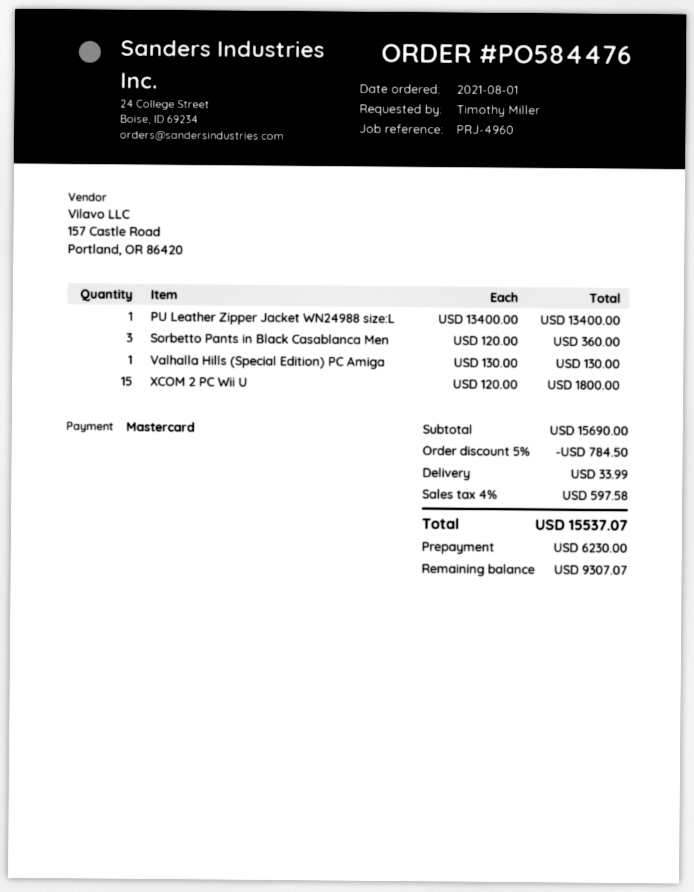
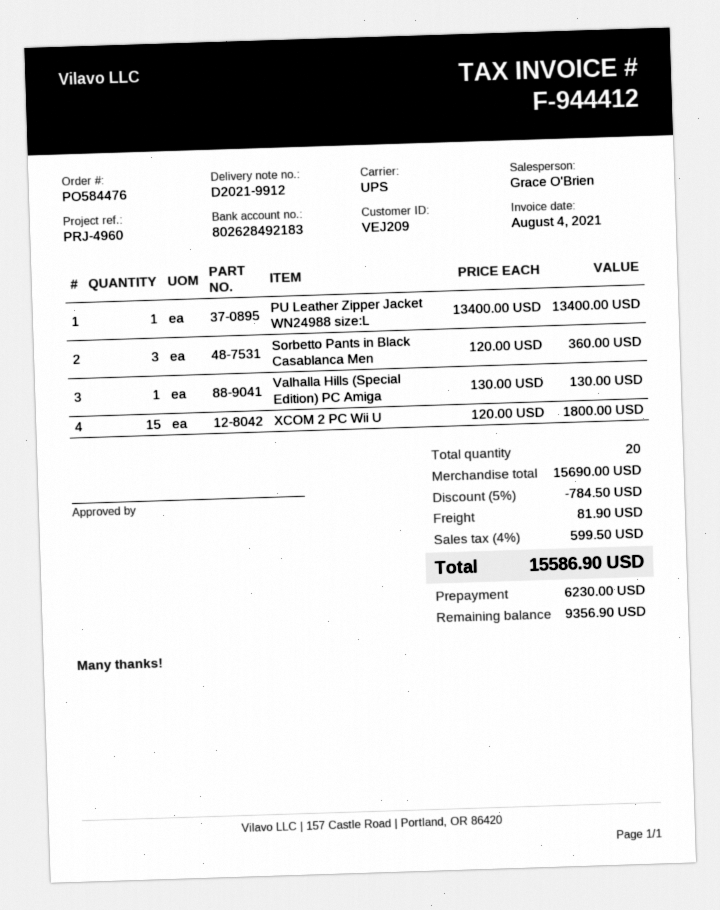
shipping: 33.99 -> 81.90
tax: 4% = 597.58 -> 4% = 599.50
total: 15537.07 -> 15586.90
balance: 9307.07 -> 9356.90

